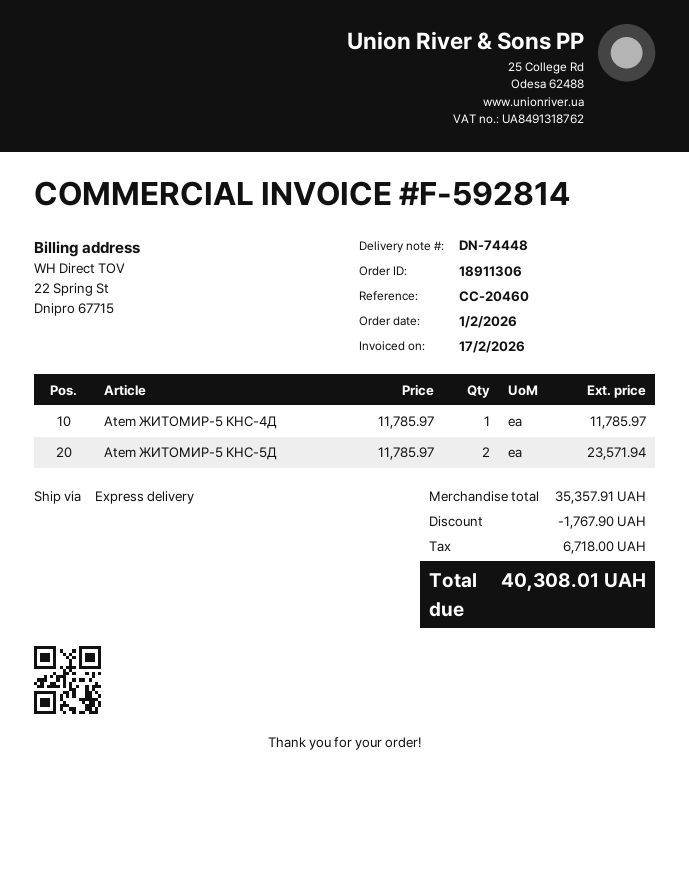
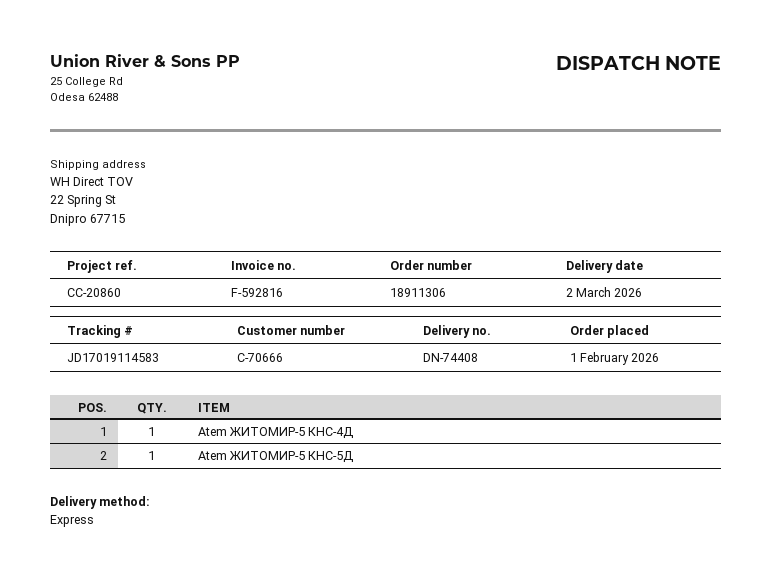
delivery note number: DN-74448 -> DN-74408
invoice number: F-592814 -> F-592816
reference: CC-20460 -> CC-20860
Atem ЖИТОМИР-5 КНС-5Д: 2 -> 1

